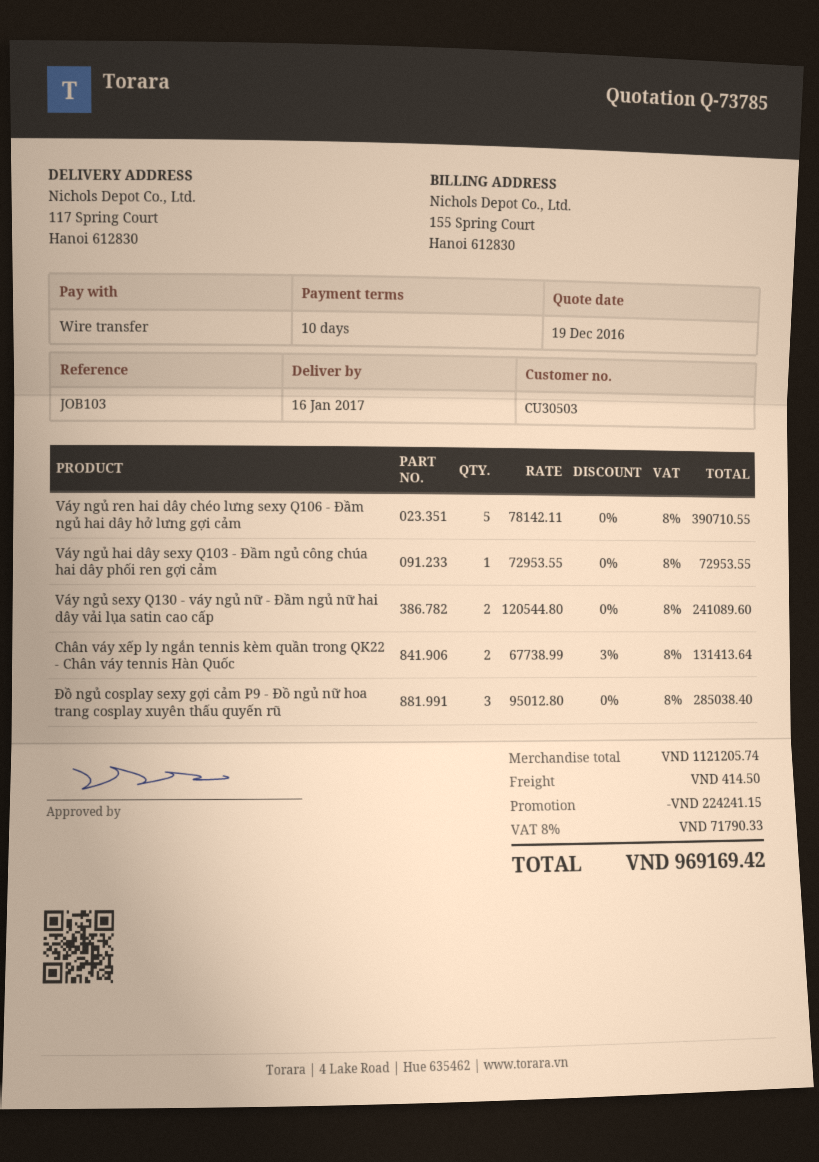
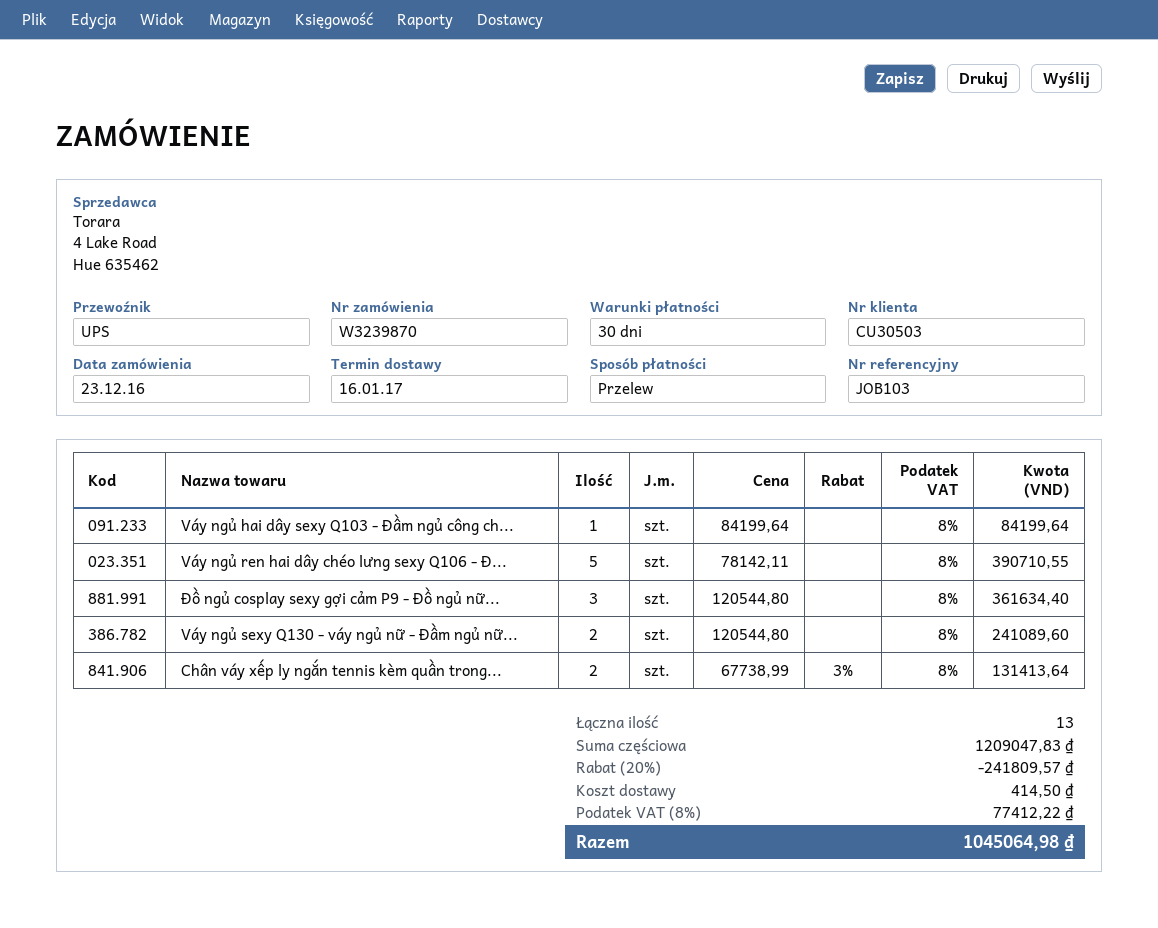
payment terms: 10 days -> 30 days
Váy ngủ hai dây sexy Q103 - Đầm ngủ công chúa hai dây phối ren gợi cảm: 1 x 72953.55 = 72953.55 -> 1 x 84199.64 = 84199.64
Đồ ngủ cosplay sexy gợi cảm P9 - Đồ ngủ nữ hoa trang cosplay xuyên thấu quyến rũ: 3 x 95012.80 = 285038.40 -> 3 x 120544.80 = 361634.40
subtotal: 1121205.74 -> 1209047.83
discount: 224241.15 -> 241809.57
tax: 8% = 71790.33 -> 8% = 77412.22
total: 969169.42 -> 1045064.98

